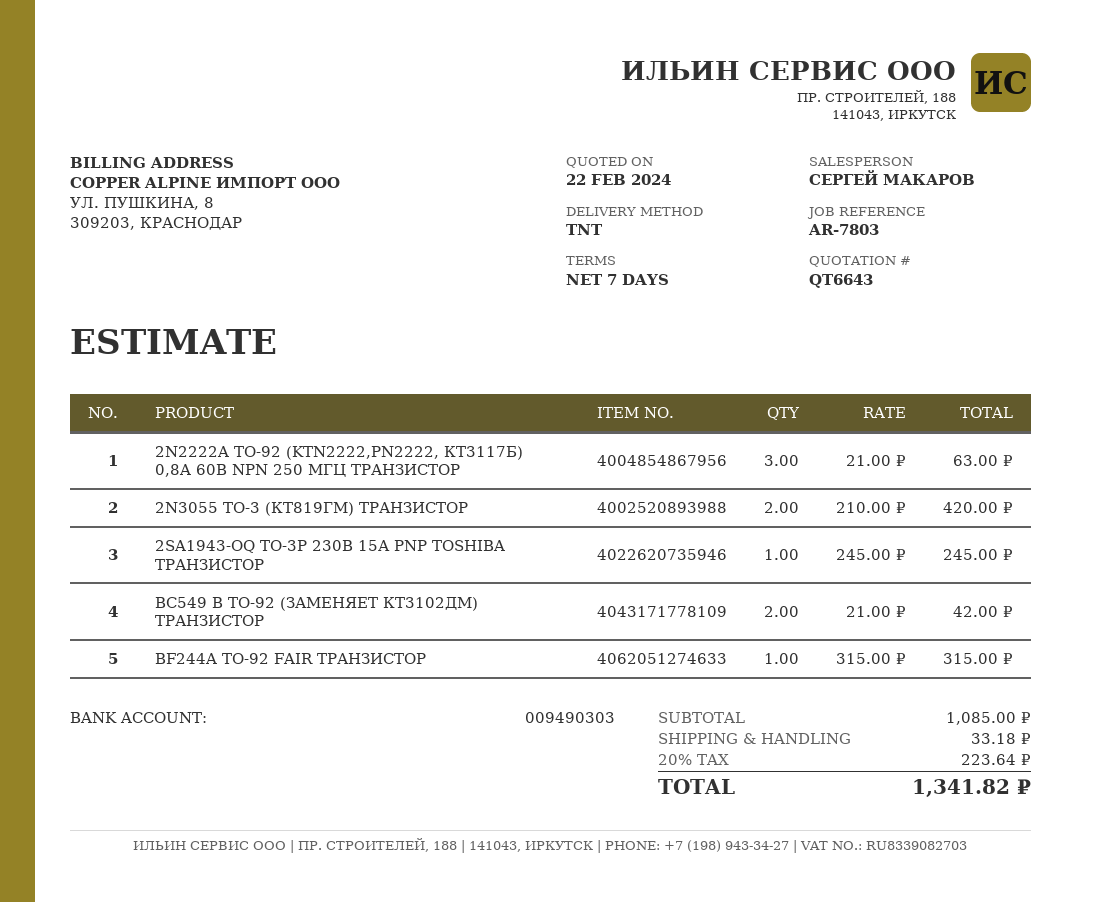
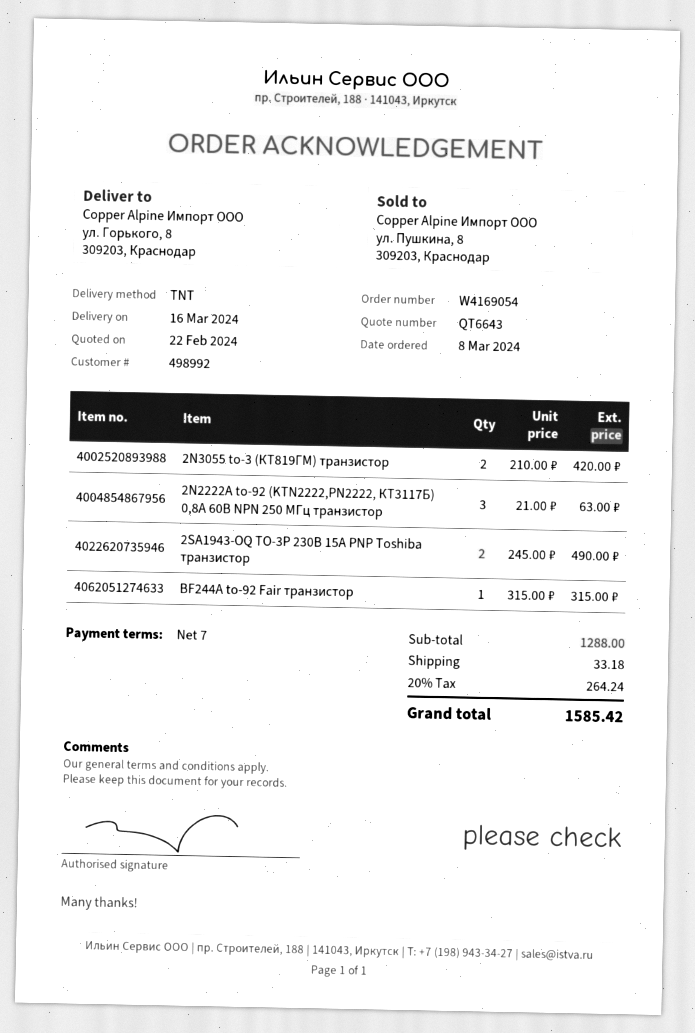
2SA1943-OQ TO-3P 230В 15А PNP TOSHIBA ТРАНЗИСТОР: 1 x 245.00 = 245.00 -> 2 x 245.00 = 490.00
BC549 B TO-92 (ЗАМЕНЯЕТ КТ3102ДМ) ТРАНЗИСТОР: 2 x 21.00 = 42.00 -> none
subtotal: 1085.00 -> 1288.00
tax: 20% = 223.64 -> 20% = 264.24
total: 1341.82 -> 1585.42

